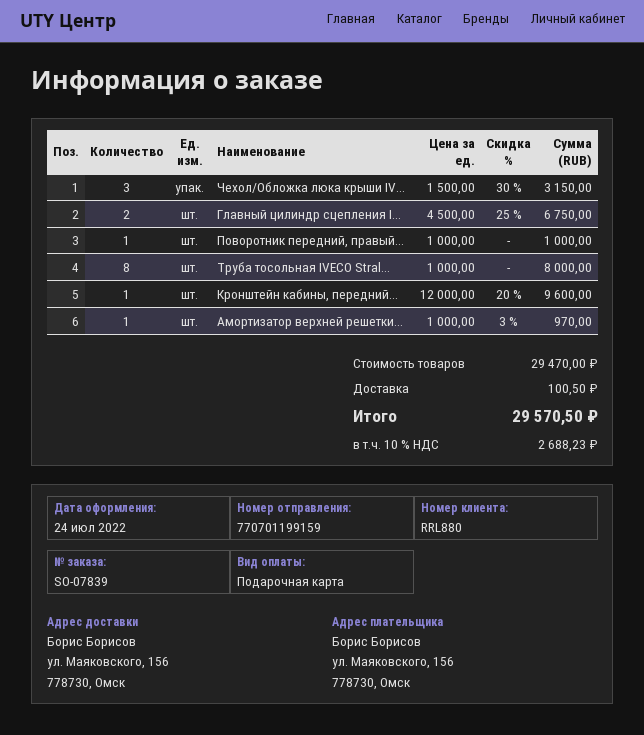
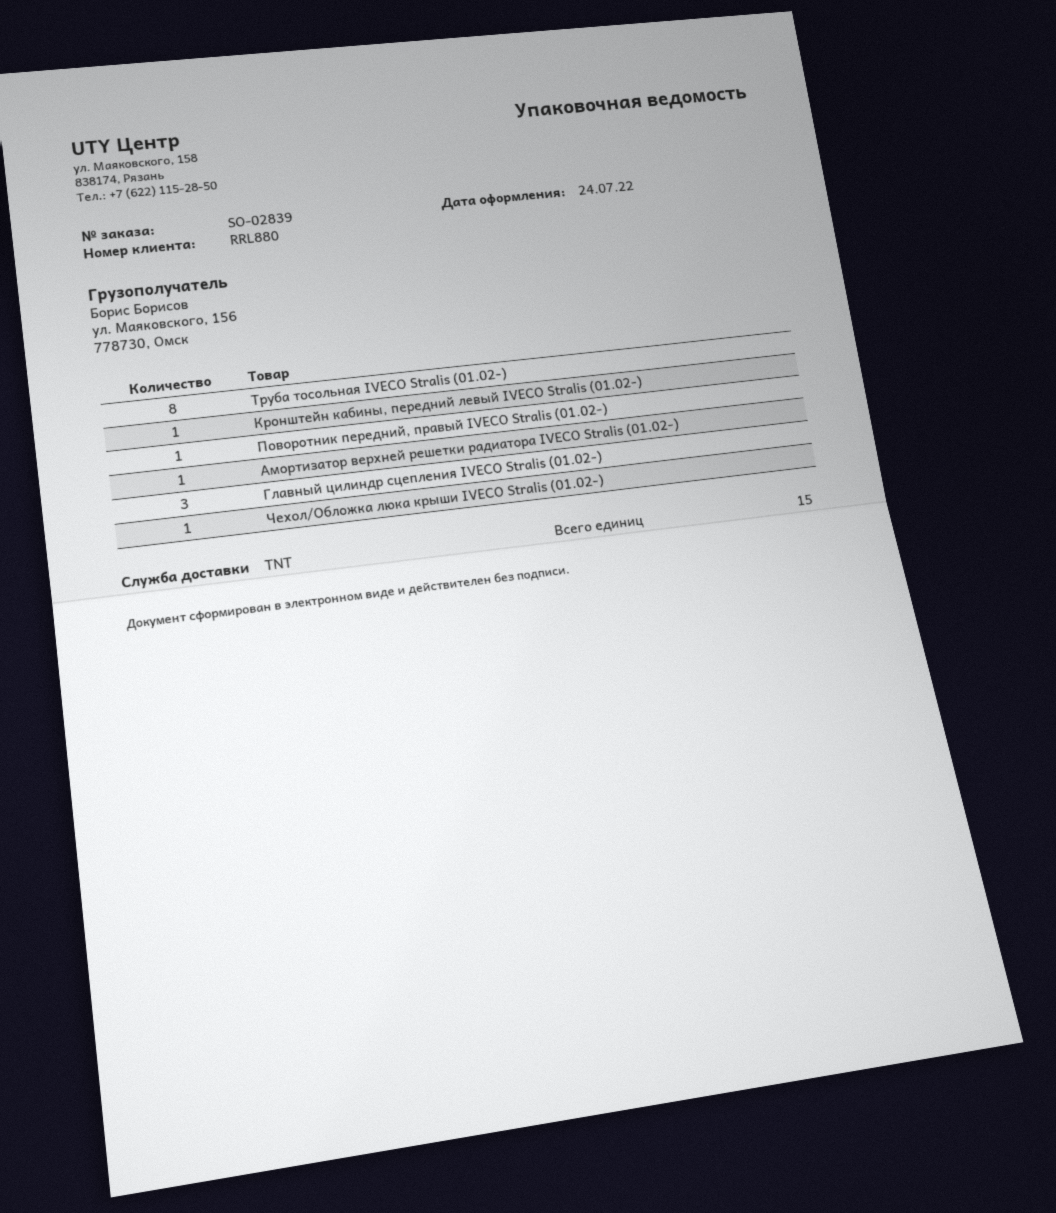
order number: SO-07839 -> SO-02839
Чехол/Обложка люка крыши IV...: 3 -> 1
Главный цилиндр сцепления I...: 2 -> 3

